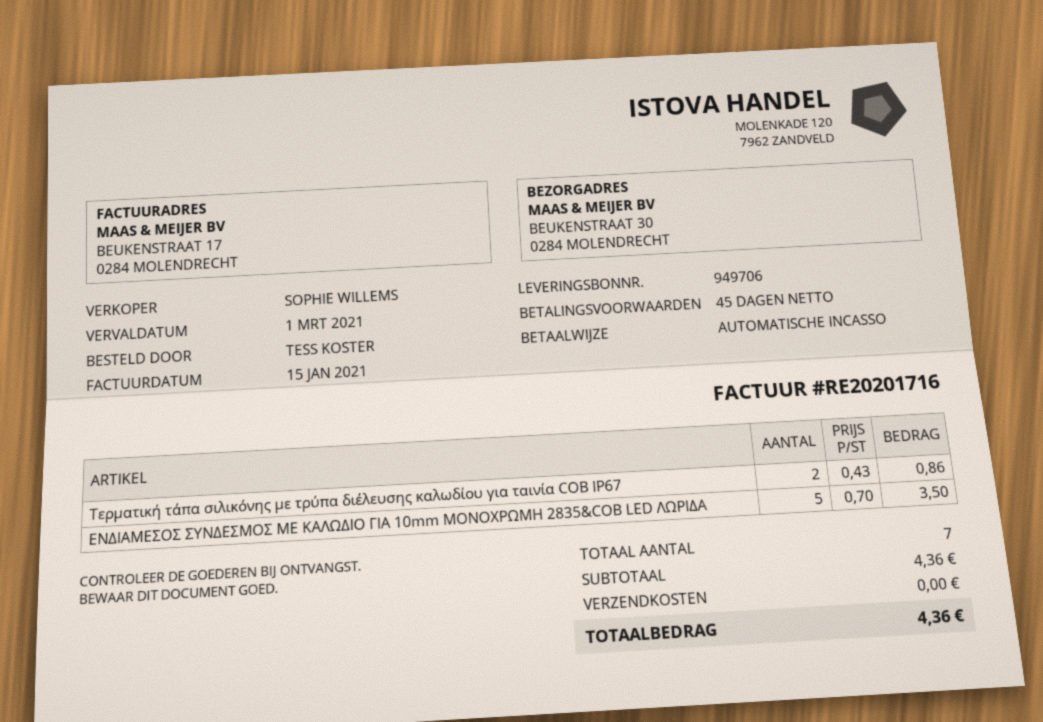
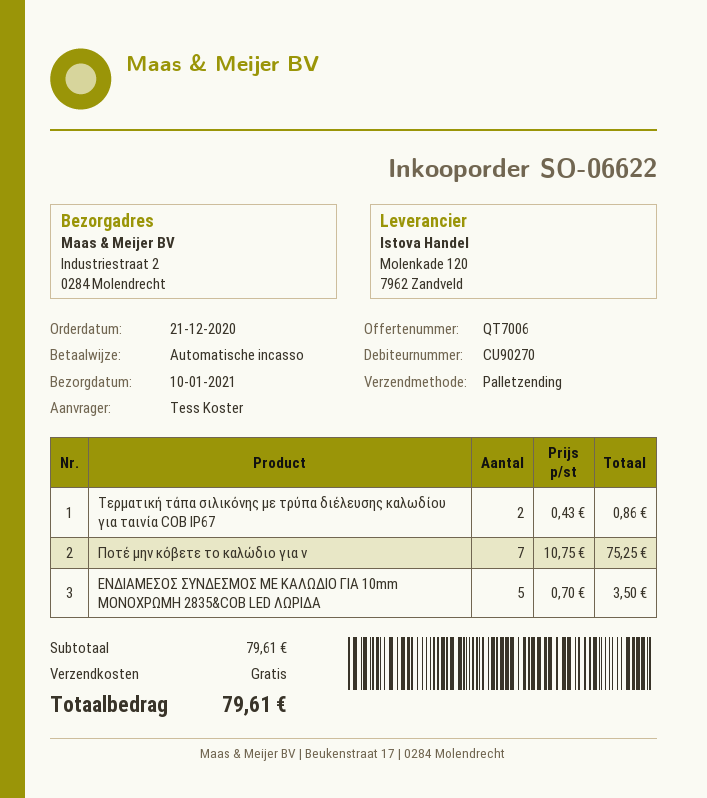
ship to: BEUKENSTRAAT 30, 0284 MOLENDRECHT -> Industriestraat 2, 0284 Molendrecht
Ποτέ μην κόβετε το καλώδιο για ν: none -> 7 x 10.75 = 75.25
subtotal: 4.36 -> 79.61
total: 4.36 -> 79.61

